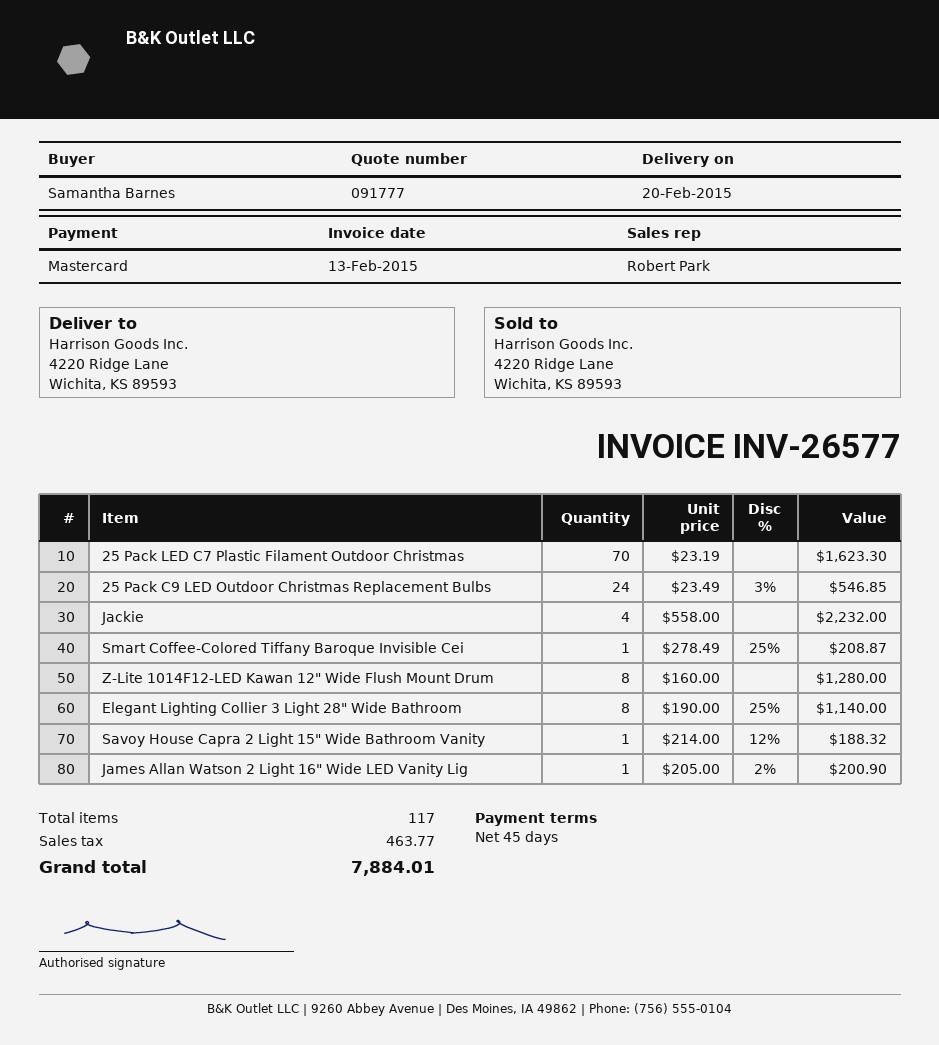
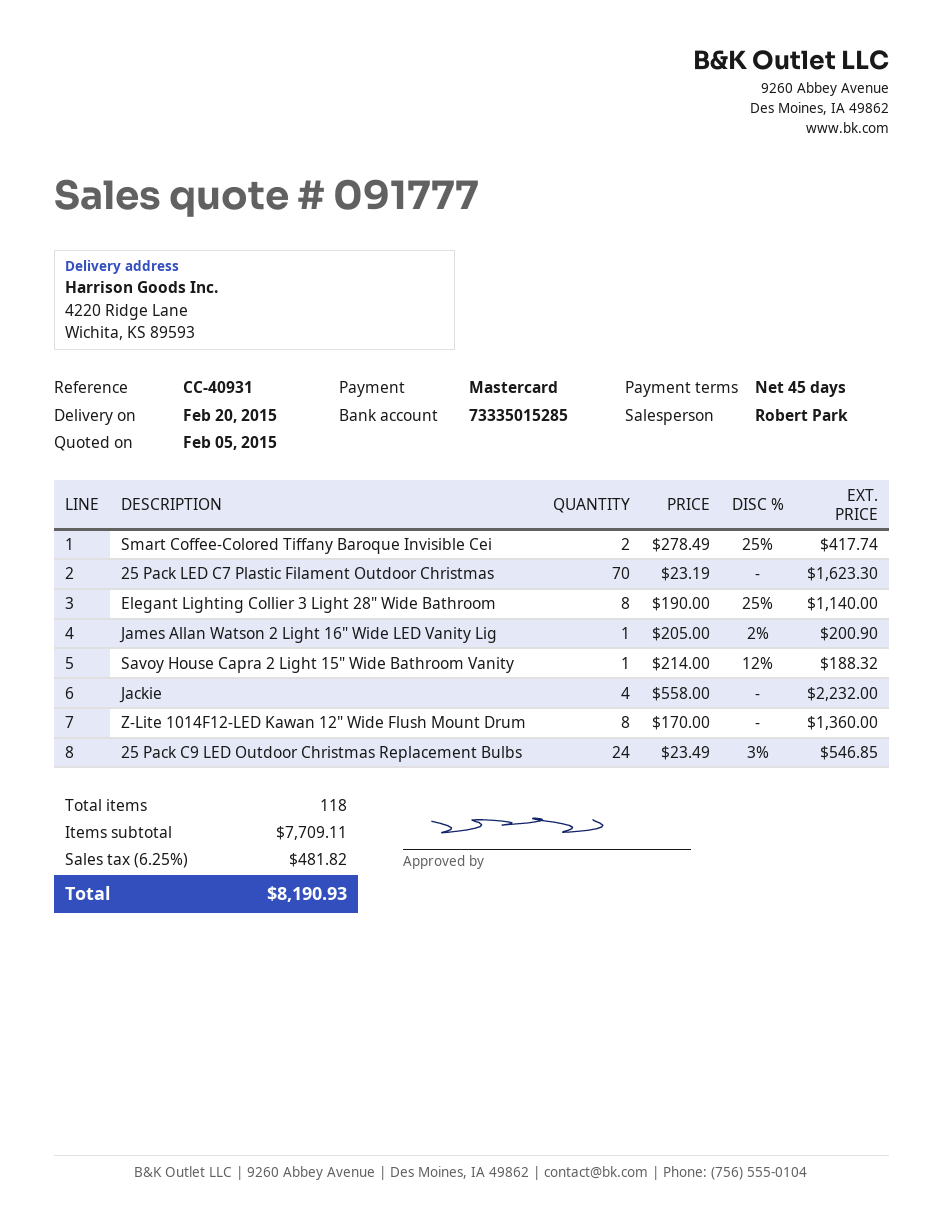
Smart Coffee-Colored Tiffany Baroque Invisible Cei: 1 x 278.49 - 25% = 208.87 -> 2 x 278.49 - 25% = 417.74
Z-Lite 1014F12-LED Kawan 12" Wide Flush Mount Drum: 8 x 160.00 = 1280.00 -> 8 x 170.00 = 1360.00
total quantity: 117 -> 118
tax: 463.77 -> 481.82
total: 7884.01 -> 8190.93

